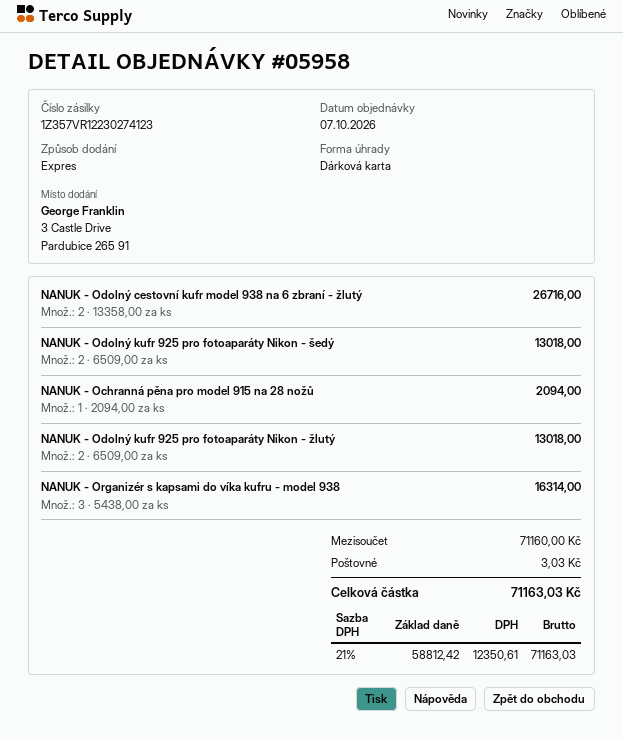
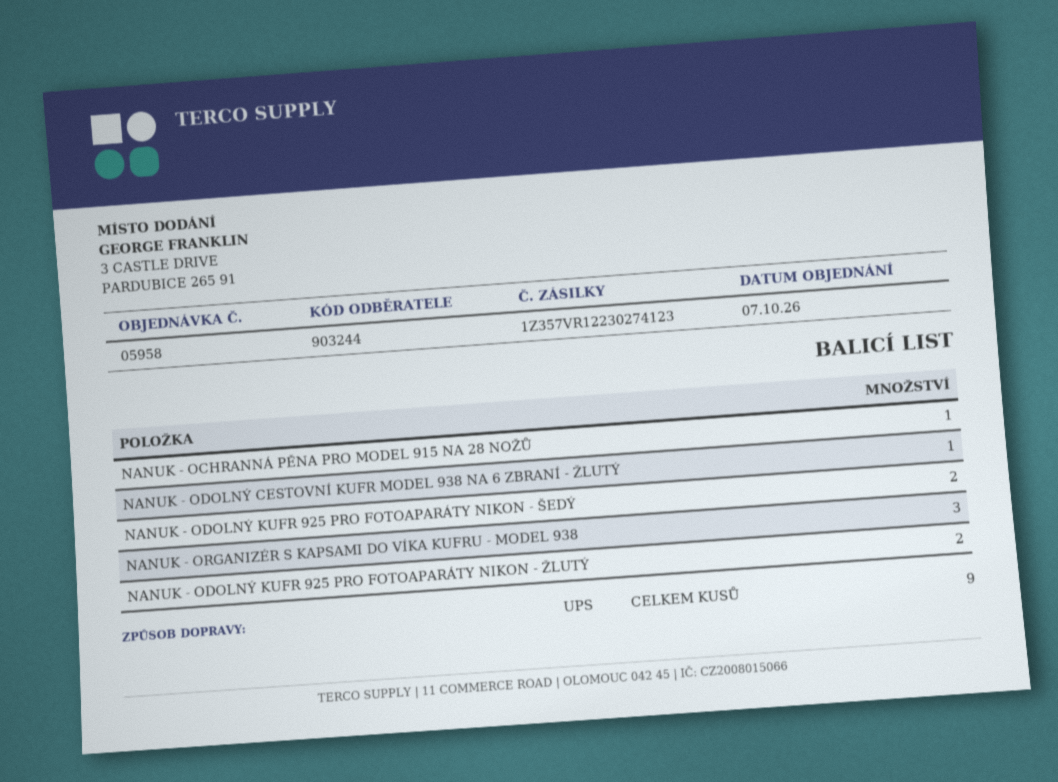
shipping method: express -> UPS
NANUK - Odolný cestovní kufr model 938 na 6 zbraní - žlutý: 2 -> 1

